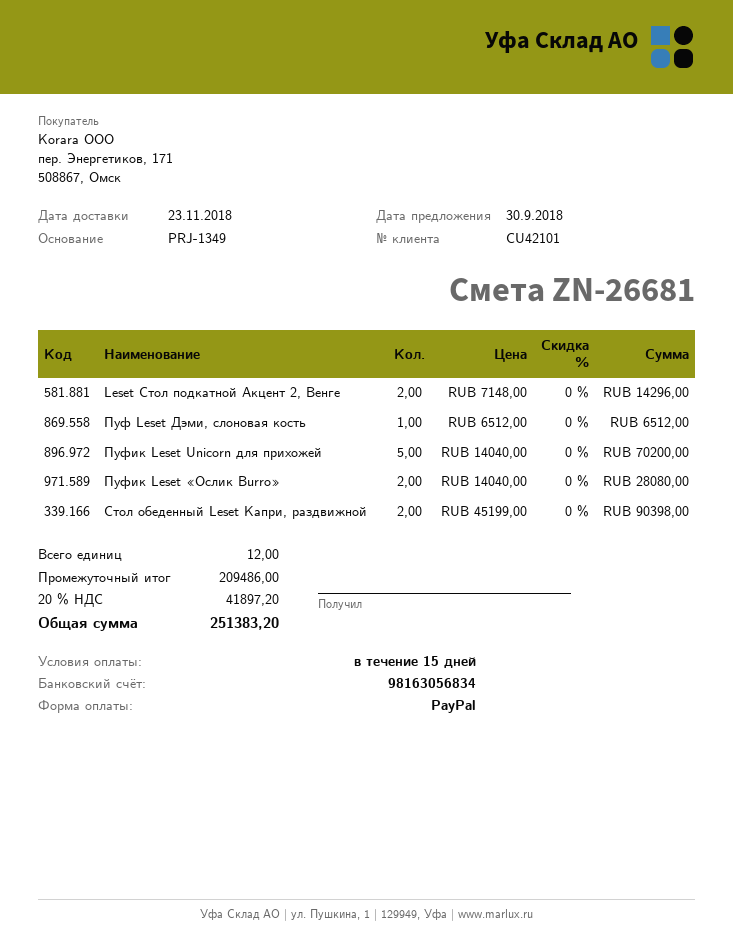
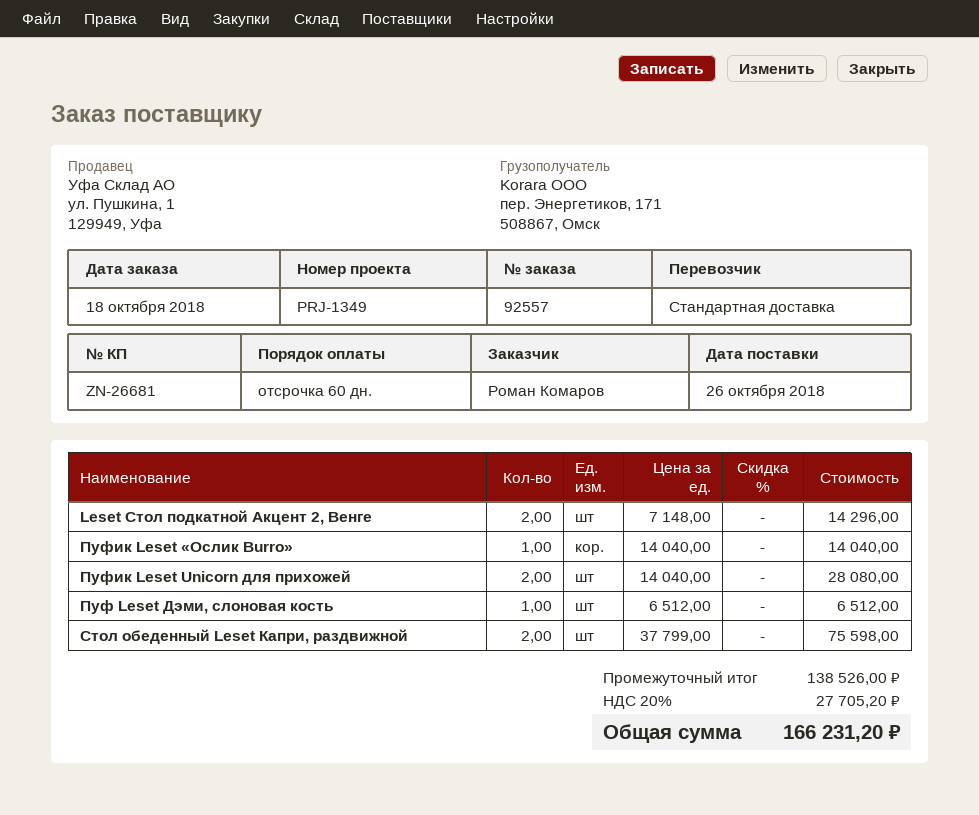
delivery date: 2018-11-23 -> 2018-10-26
payment terms: 15 days -> 60 days
Пуфик Leset Unicorn для прихожей: 5 x 14040.00 = 70200.00 -> 2 x 14040.00 = 28080.00
Пуфик Leset «Ослик Burro»: 2 x 14040.00 = 28080.00 -> 1 x 14040.00 = 14040.00
Стол обеденный Leset Капри, раздвижной: 2 x 45199.00 = 90398.00 -> 2 x 37799.00 = 75598.00
subtotal: 209486.00 -> 138526.00
tax: 20% = 41897.20 -> 20% = 27705.20
total: 251383.20 -> 166231.20

